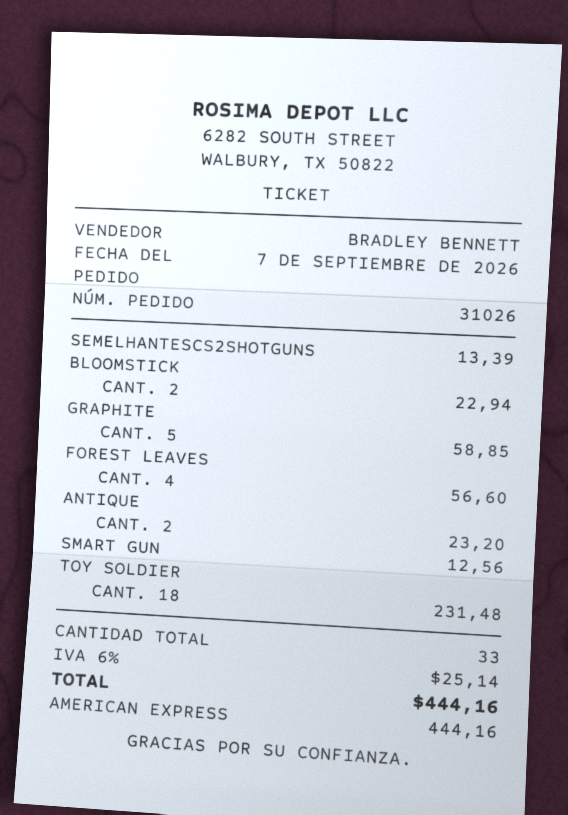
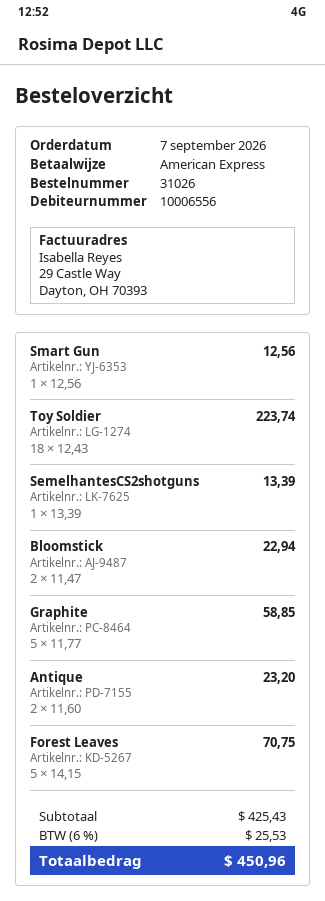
FOREST LEAVES: 4 for 56.60 -> 5 for 70.75
TOY SOLDIER: 18 for 231.48 -> 18 for 223.74
tax: 6% = 25.14 -> 6% = 25.53
total: 444.16 -> 450.96

